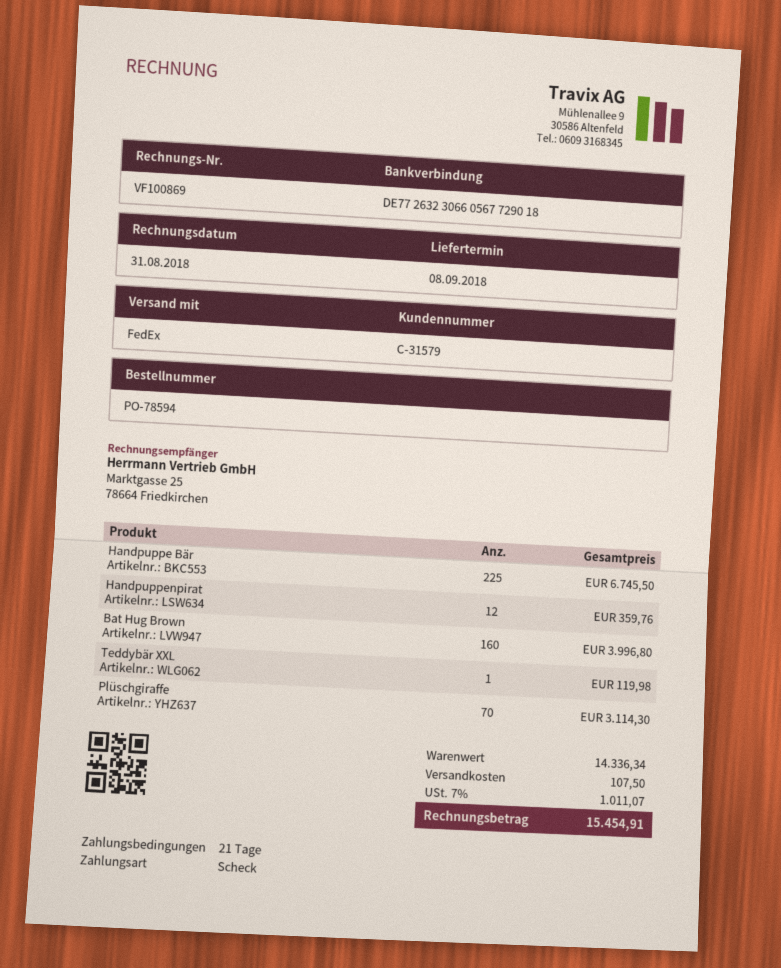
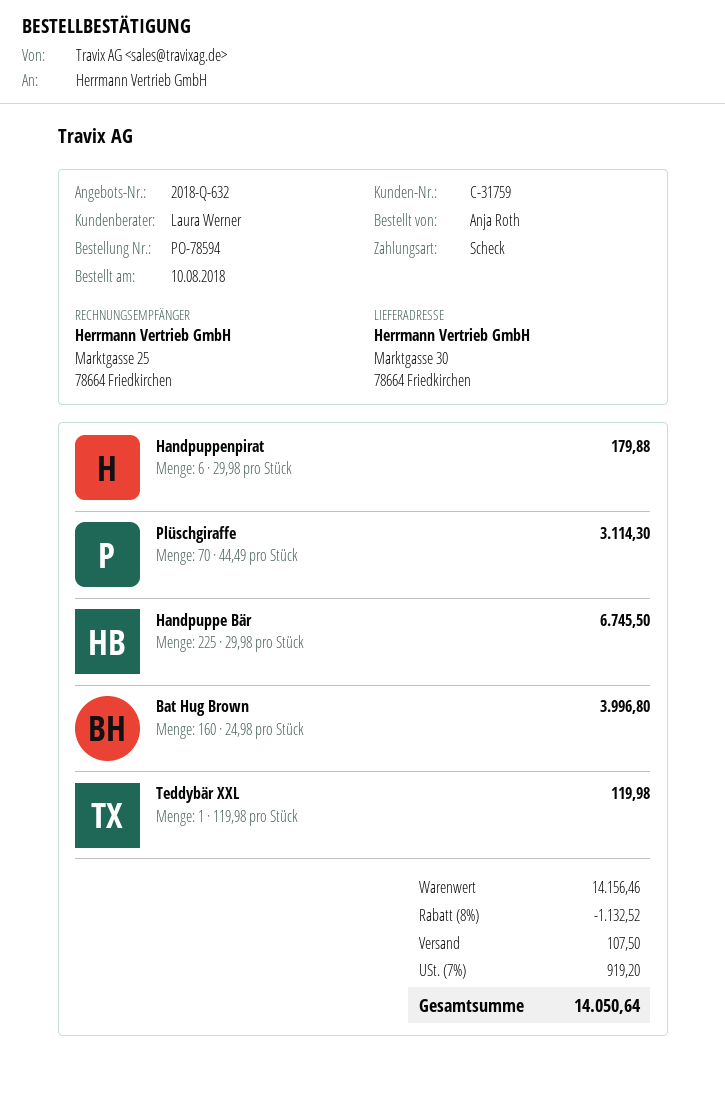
customer number: C-31579 -> C-31759
Handpuppenpirat: 12 for 359.76 -> 6 for 179.88
subtotal: 14336.34 -> 14156.46
discount: none -> 8% = 1132.52
tax: 7% = 1011.07 -> 7% = 919.20
total: 15454.91 -> 14050.64

